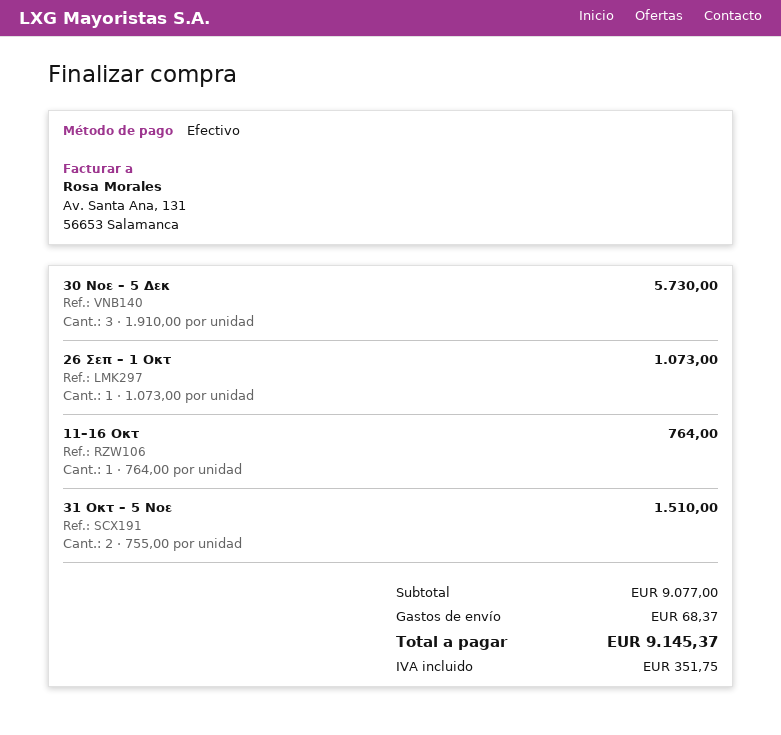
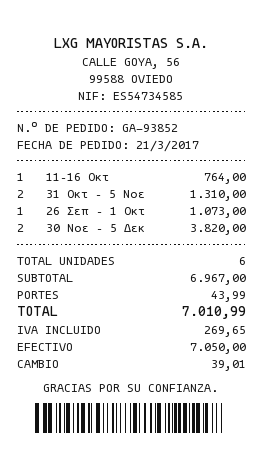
30 Νοε – 5 Δεκ: 3 for 5730.00 -> 2 for 3820.00
31 Οκτ – 5 Νοε: 2 for 1510.00 -> 2 for 1310.00
subtotal: 9077.00 -> 6967.00
shipping: 68.37 -> 43.99
tax: 351.75 -> 269.65
total: 9145.37 -> 7010.99

